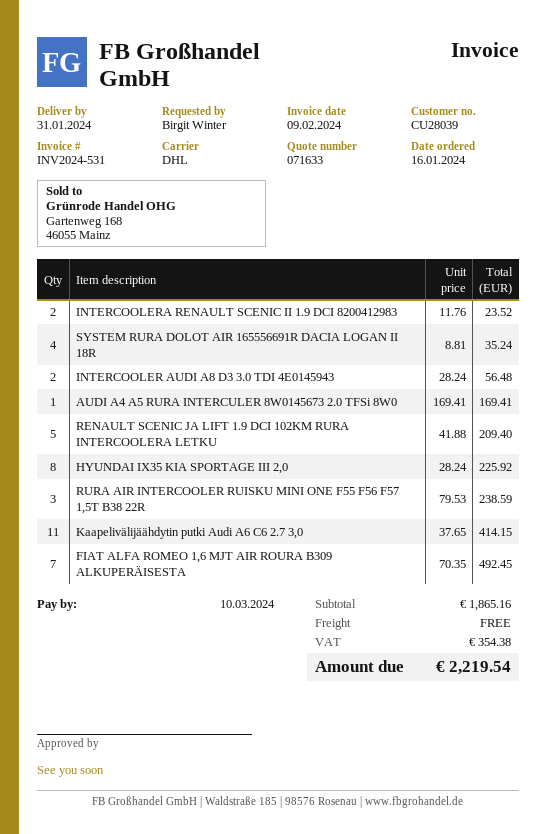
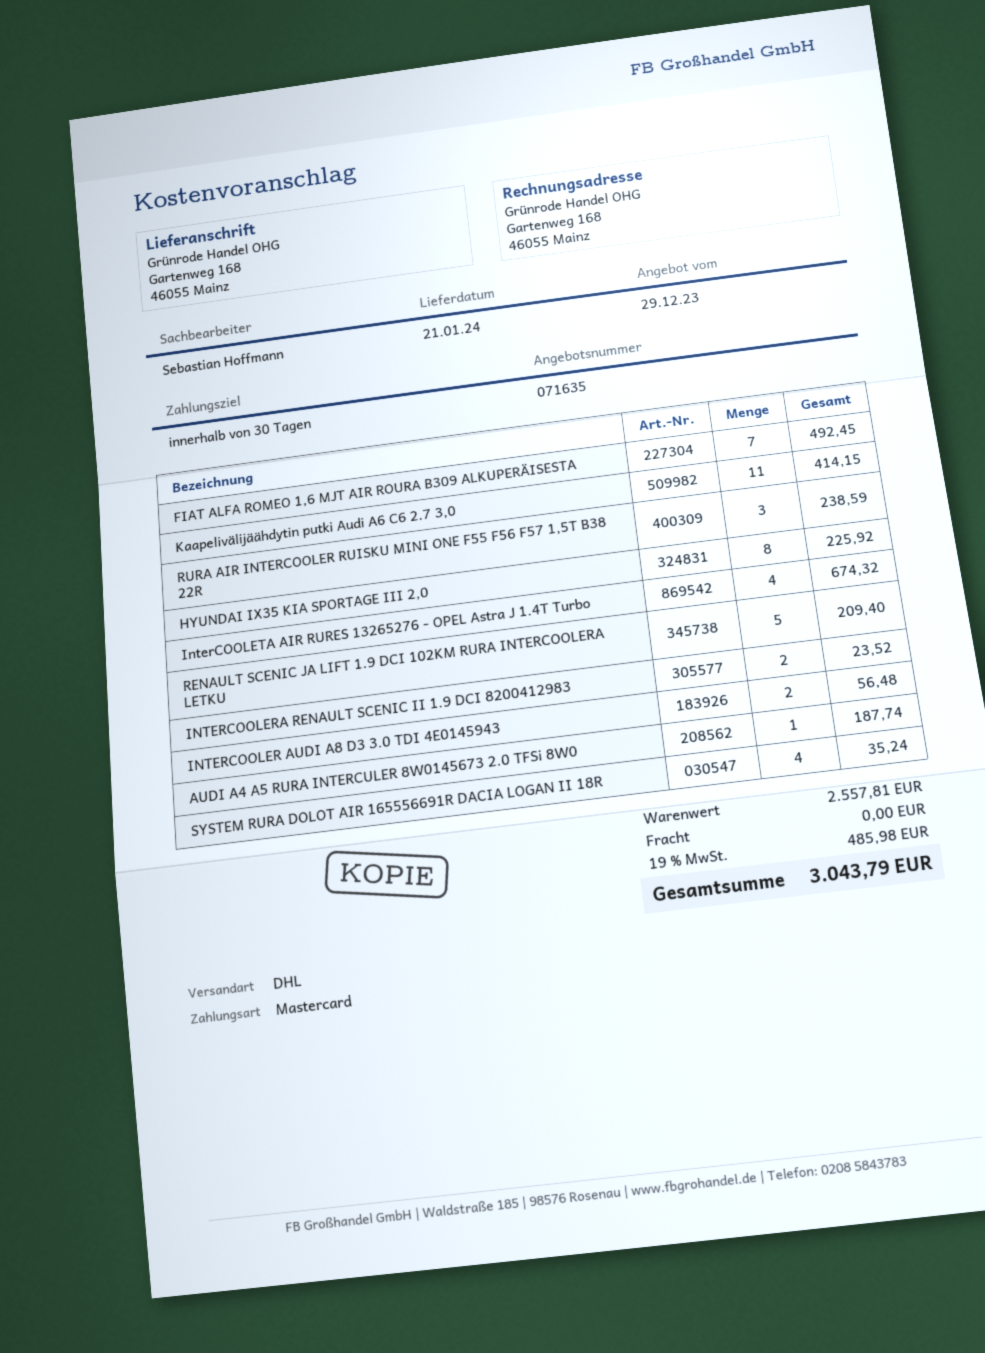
quote number: 071633 -> 071635
delivery date: 2024-01-31 -> 2024-01-21
AUDI A4 A5 RURA INTERCULER 8W0145673 2.0 TFSi 8W0: 1 for 169.41 -> 1 for 187.74
InterCOOLETA AIR RURES 13265276 - OPEL Astra J 1.4T Turbo: none -> 4 for 674.32
subtotal: 1865.16 -> 2557.81
tax: 354.38 -> 485.98
total: 2219.54 -> 3043.79

